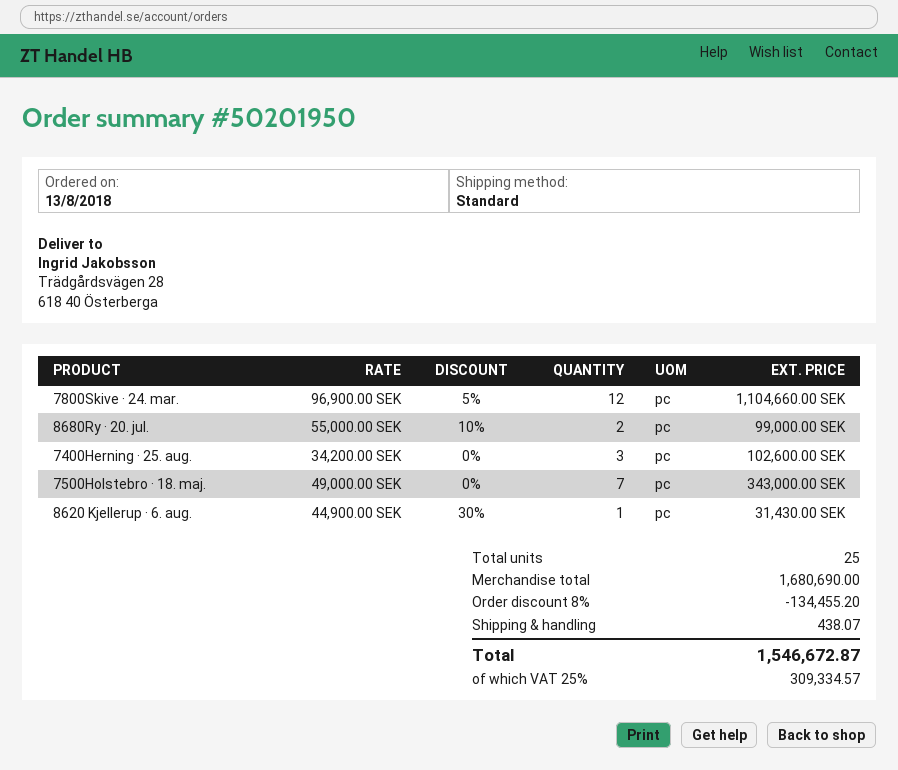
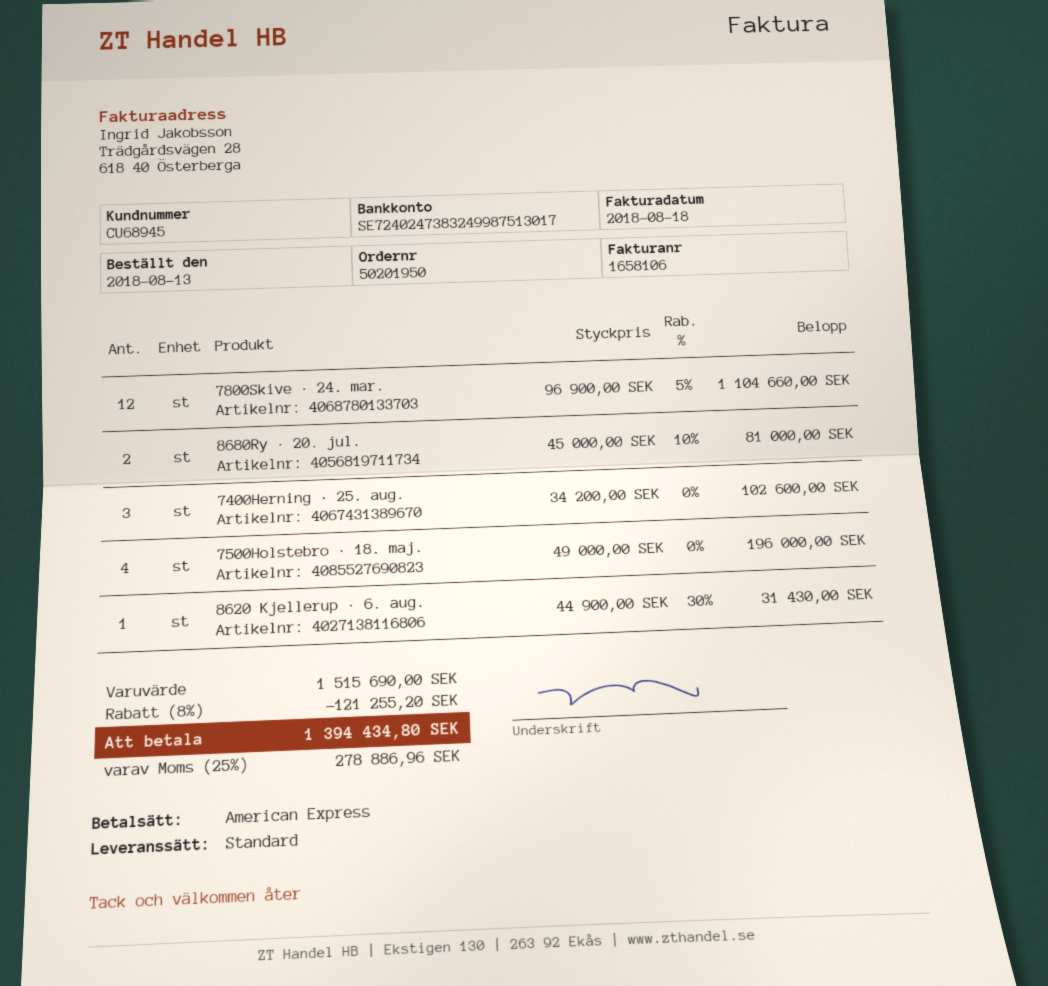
8680Ry · 20. jul.: 2 x 55000.00 - 10% = 99000.00 -> 2 x 45000.00 - 10% = 81000.00
7500Holstebro · 18. maj.: 7 x 49000.00 = 343000.00 -> 4 x 49000.00 = 196000.00
subtotal: 1680690.00 -> 1515690.00
discount: 8% = 134455.20 -> 8% = 121255.20
shipping: 438.07 -> none
tax: 25% = 309334.57 -> 25% = 278886.96
total: 1546672.87 -> 1394434.80

